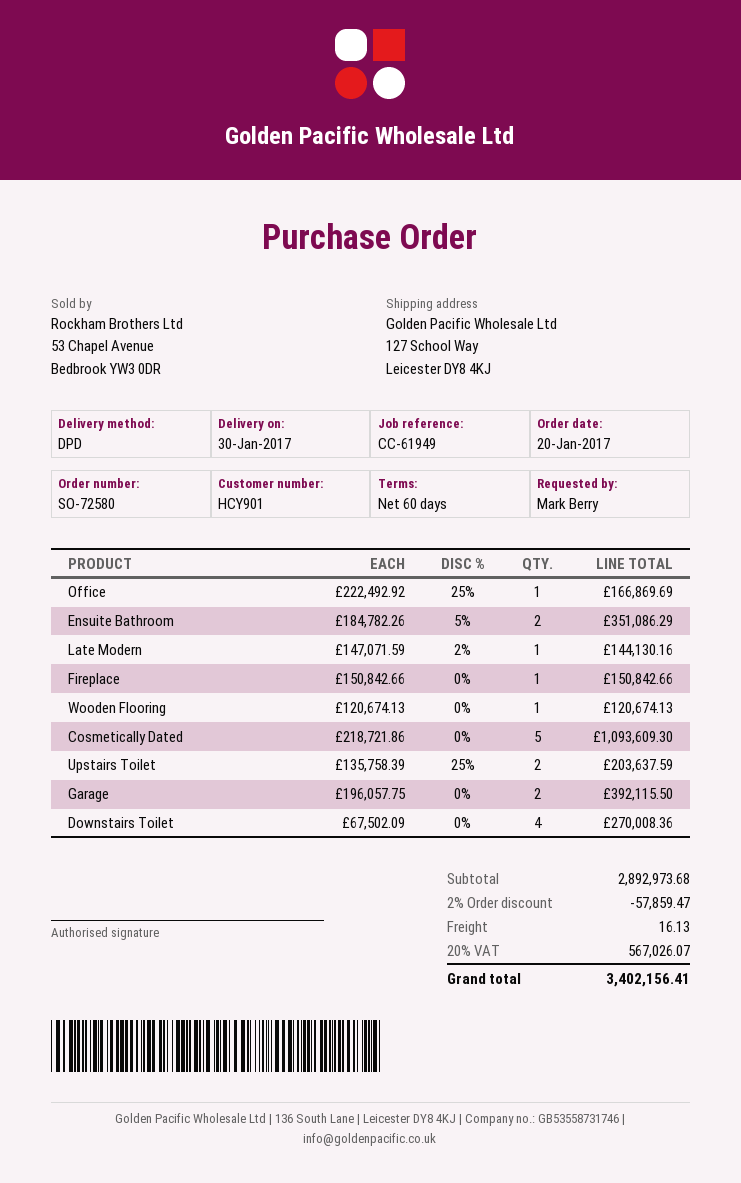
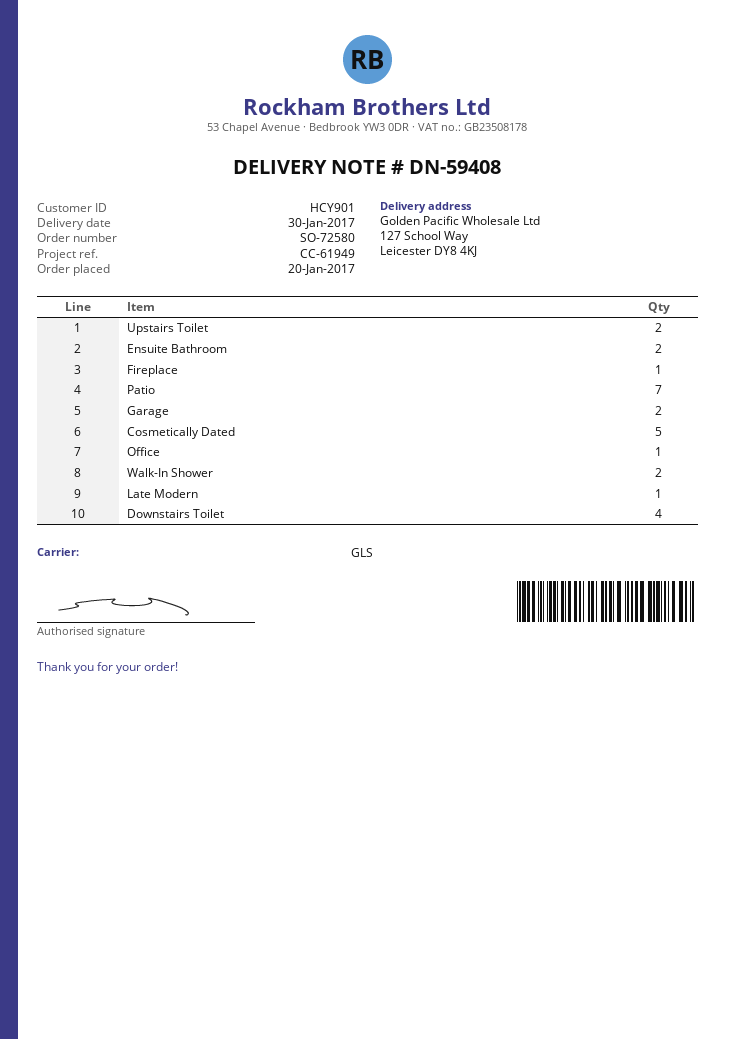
shipping method: DPD -> GLS
Wooden Flooring: 1 -> none
Patio: none -> 7
Walk-In Shower: none -> 2

